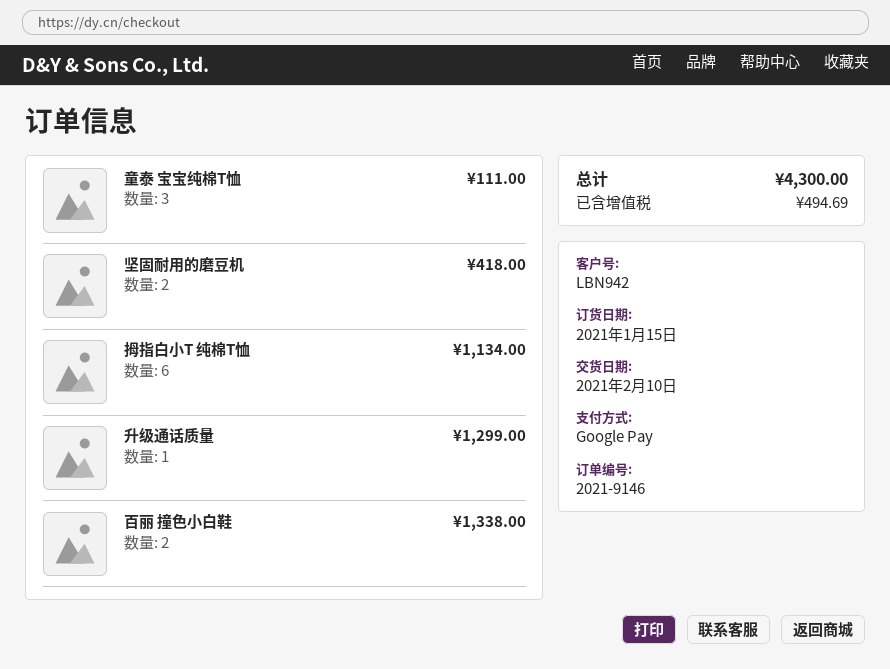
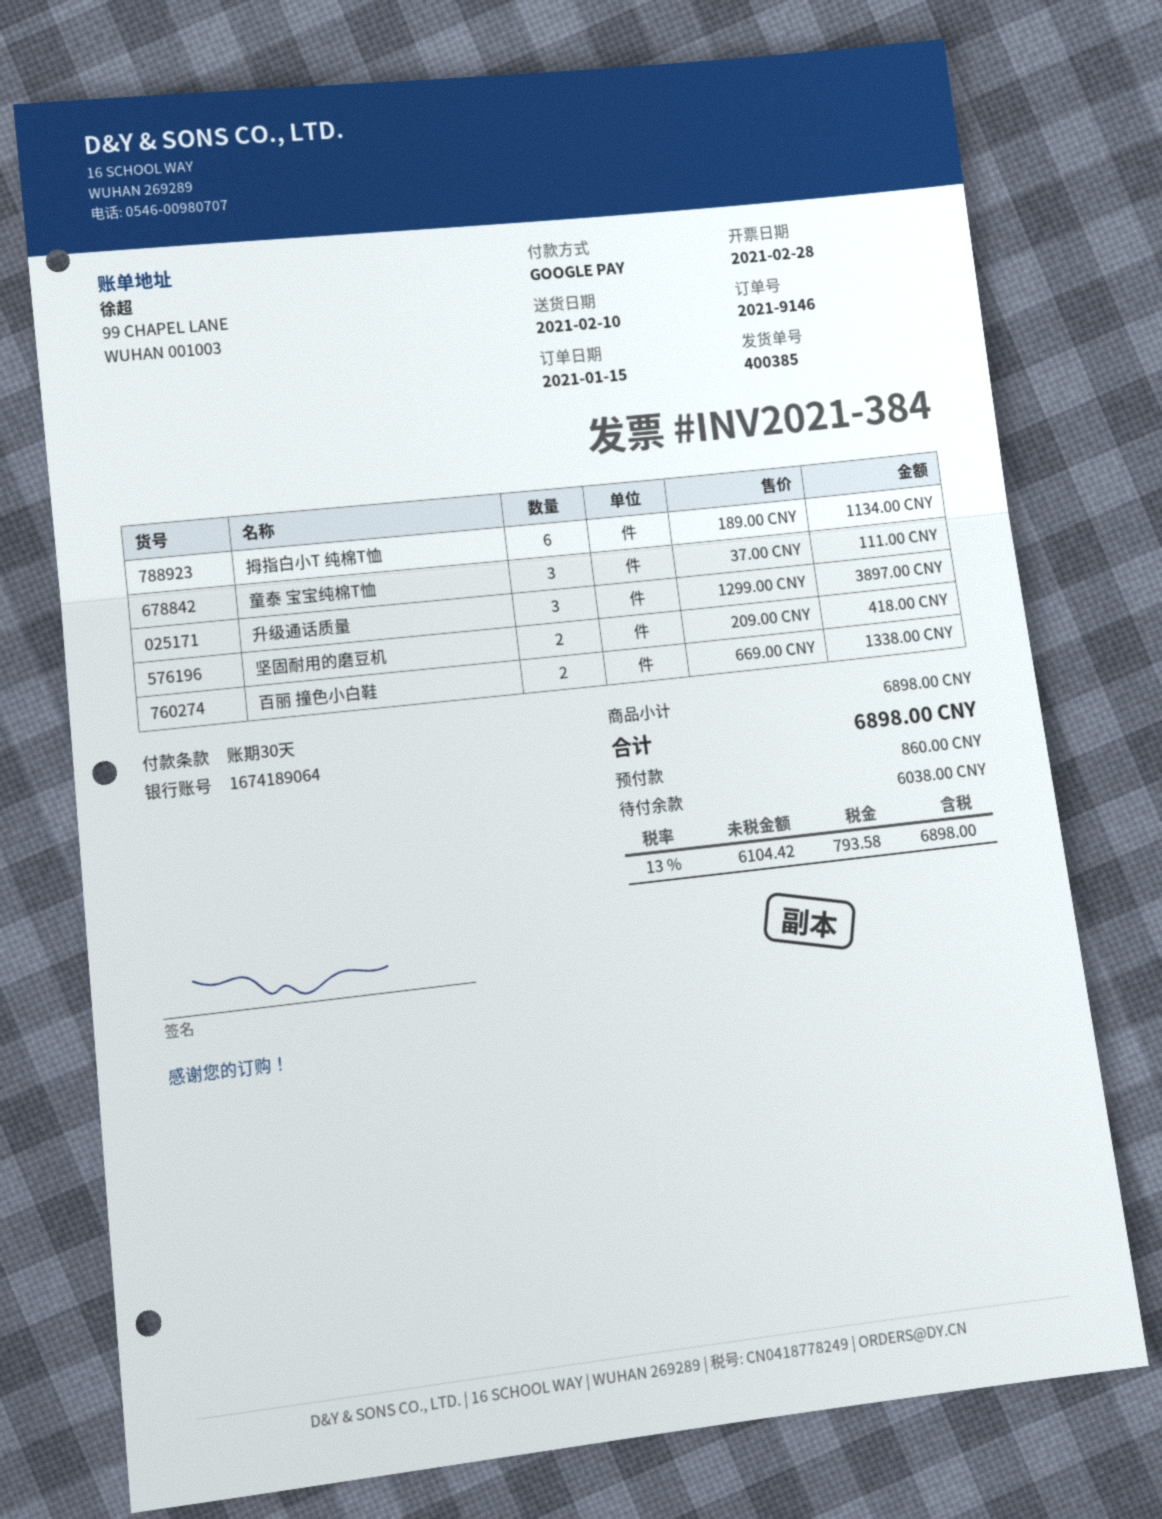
升级通话质量: 1 for 1299.00 -> 3 for 3897.00
tax: 494.69 -> 793.58
total: 4300.00 -> 6898.00

